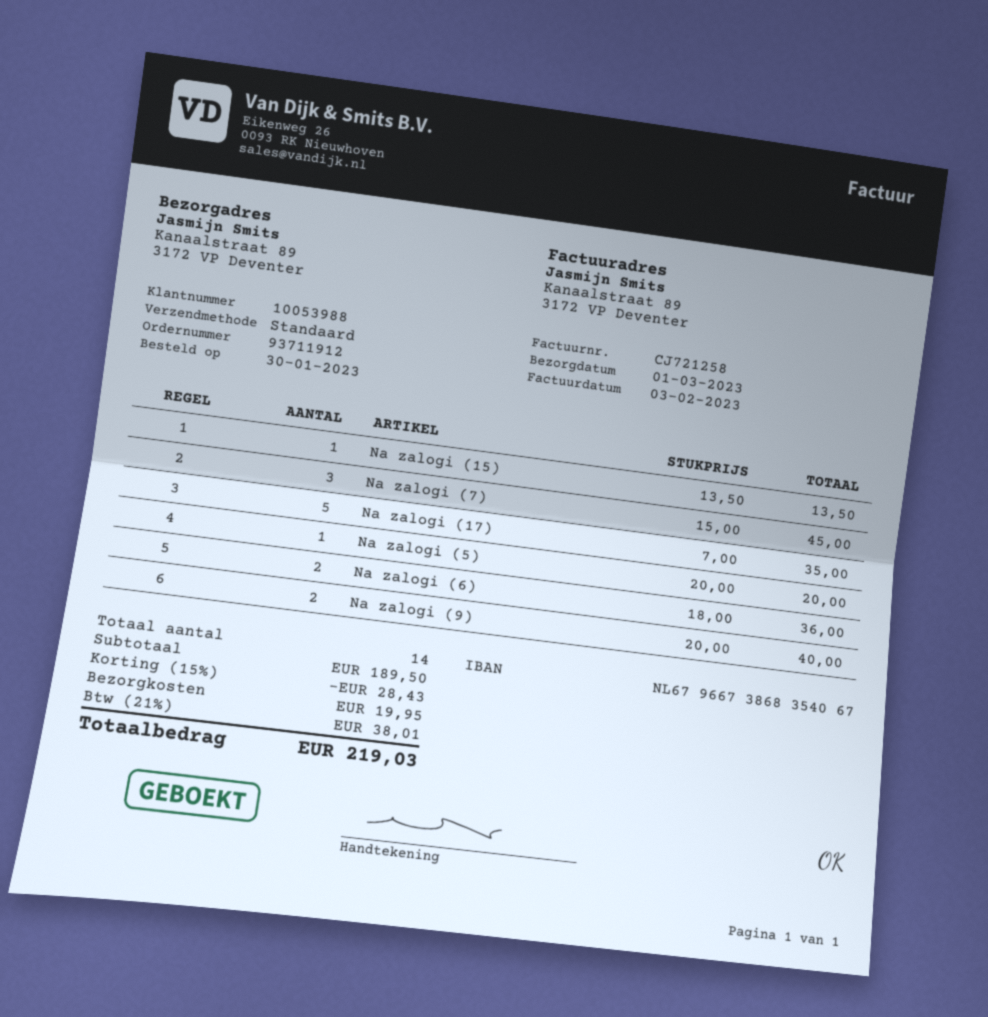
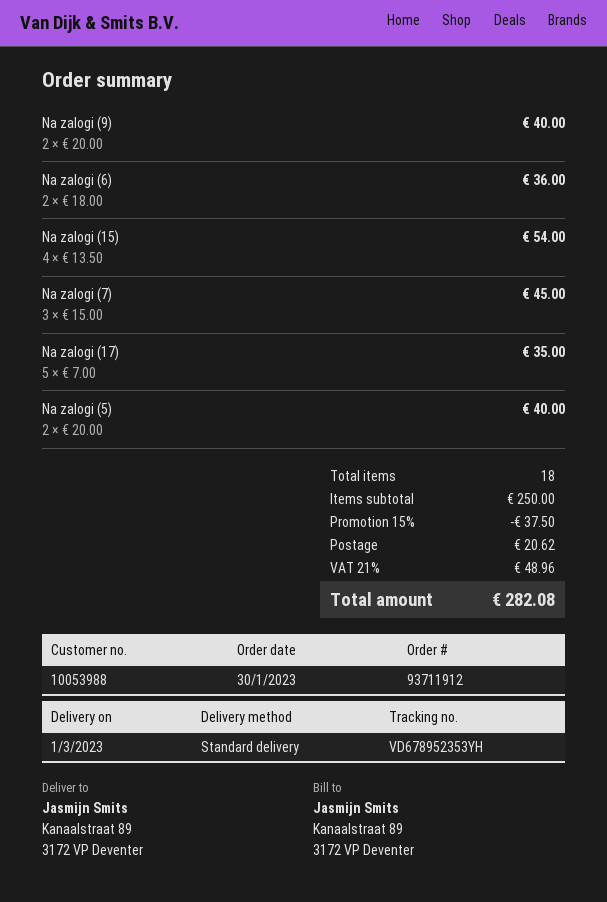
Na zalogi (15): 1 x 13.50 = 13.50 -> 4 x 13.50 = 54.00
Na zalogi (5): 1 x 20.00 = 20.00 -> 2 x 20.00 = 40.00
total quantity: 14 -> 18
subtotal: 189.50 -> 250.00
discount: 15% = 28.43 -> 15% = 37.50
shipping: 19.95 -> 20.62
tax: 21% = 38.01 -> 21% = 48.96
total: 219.03 -> 282.08

